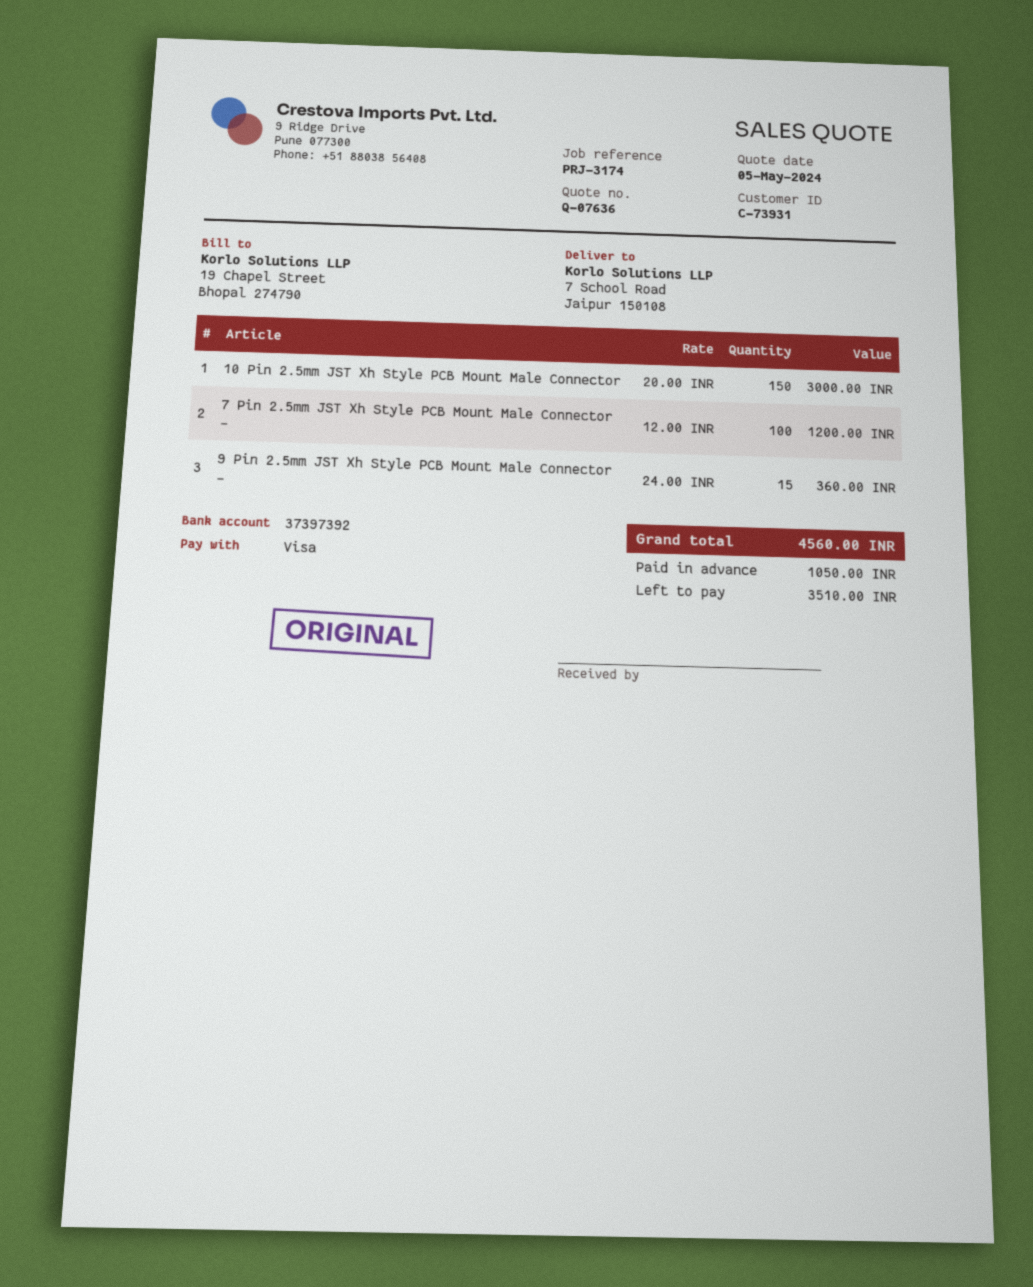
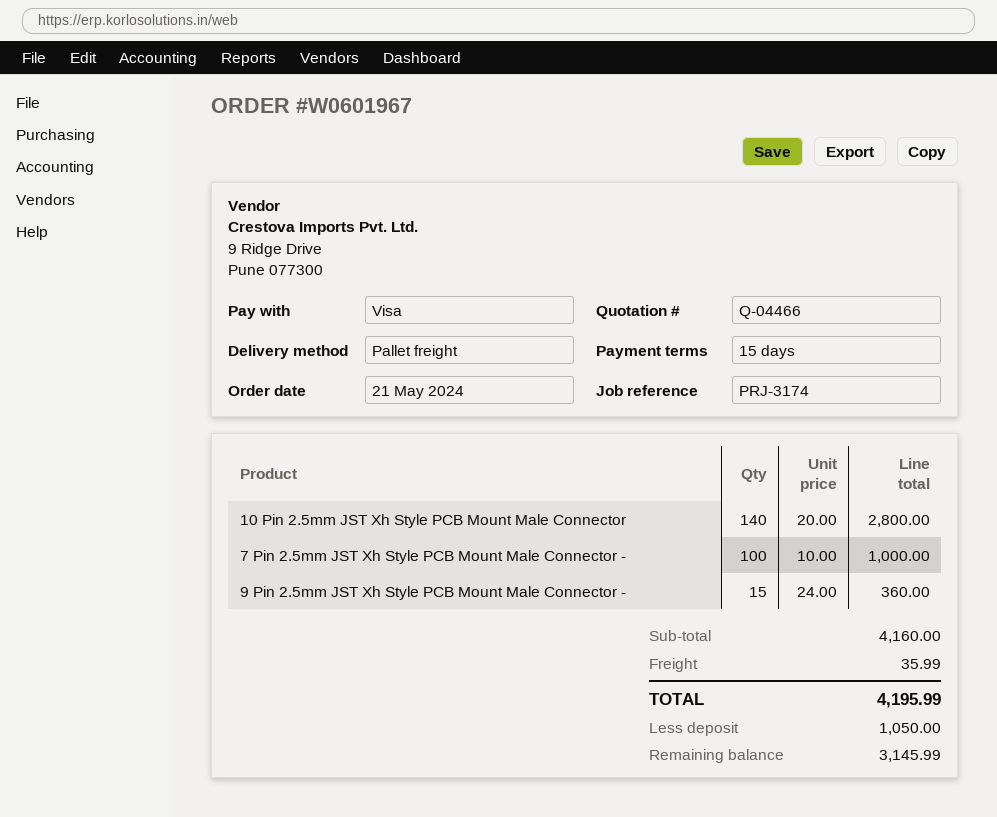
quote number: Q-07636 -> Q-04466
10 Pin 2.5mm JST Xh Style PCB Mount Male Connector: 150 x 20.00 = 3000.00 -> 140 x 20.00 = 2800.00
7 Pin 2.5mm JST Xh Style PCB Mount Male Connector -: 100 x 12.00 = 1200.00 -> 100 x 10.00 = 1000.00
shipping: none -> 35.99
total: 4560.00 -> 4195.99
balance: 3510.00 -> 3145.99

